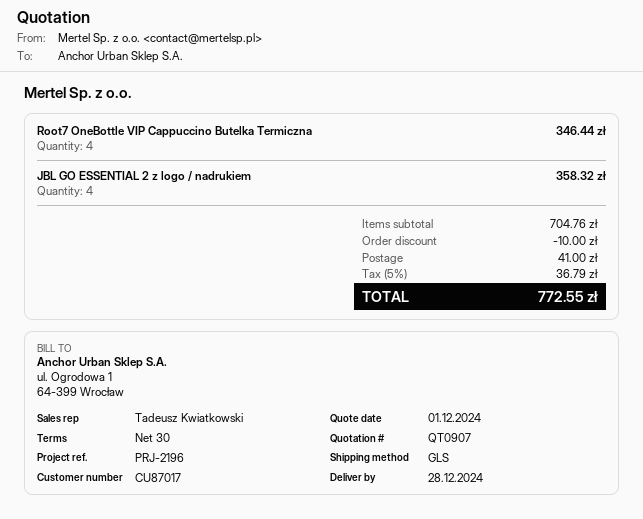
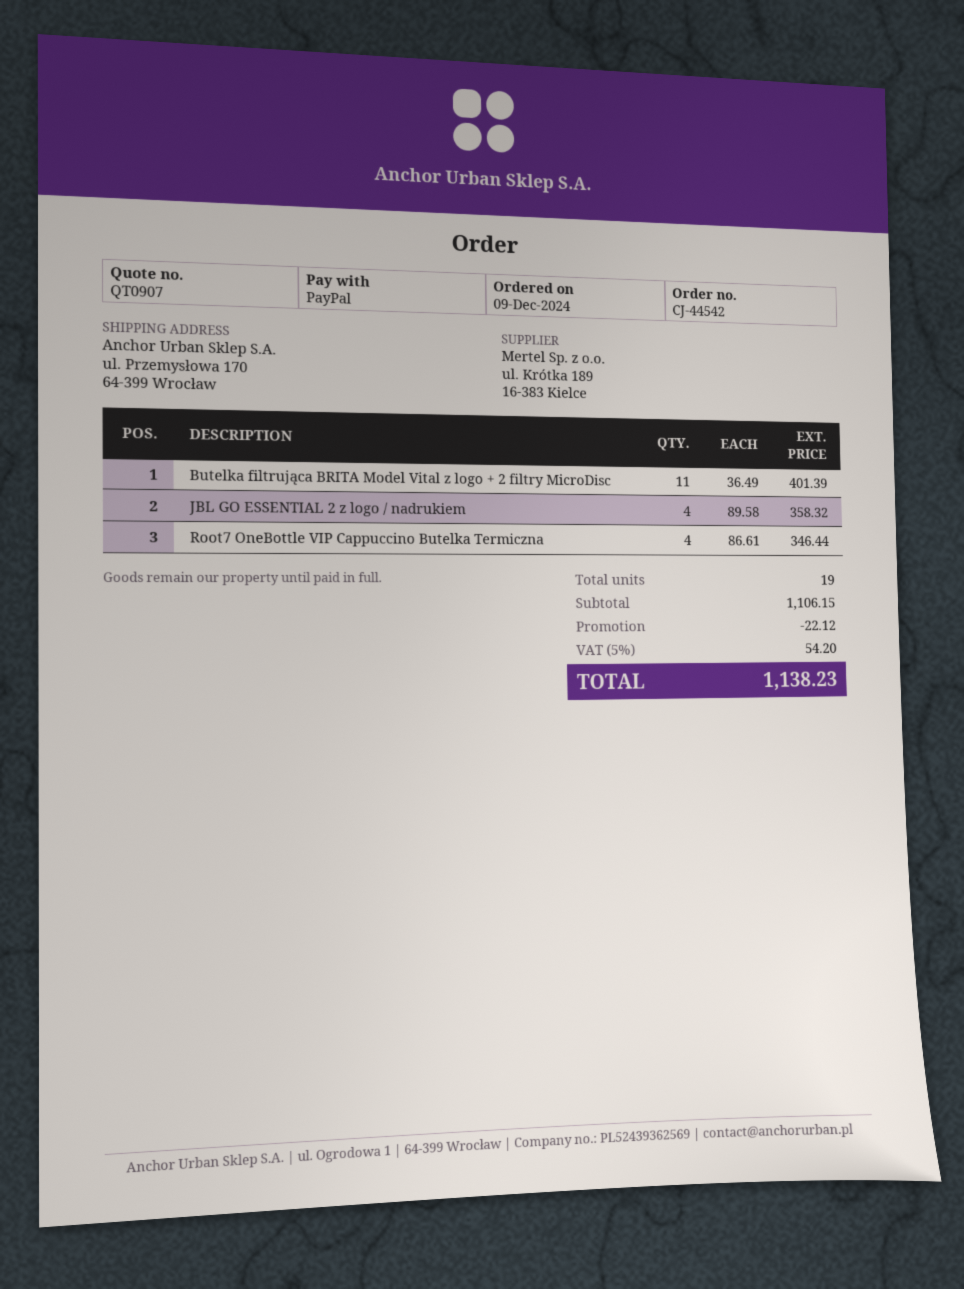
Butelka filtrująca BRITA Model Vital z logo + 2 filtry MicroDisc: none -> 11 for 401.39
subtotal: 704.76 -> 1106.15
discount: 10.00 -> 22.12
shipping: 41.00 -> none
tax: 5% = 36.79 -> 5% = 54.20
total: 772.55 -> 1138.23

